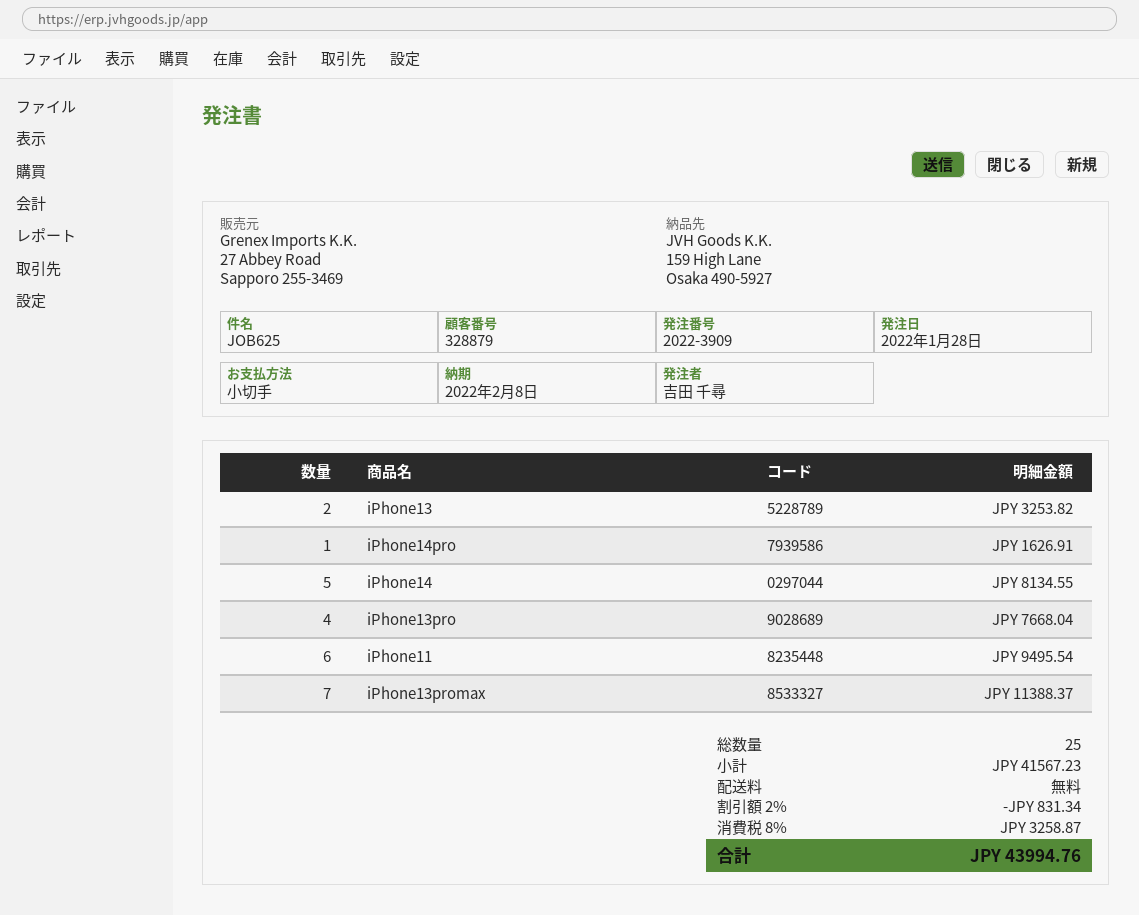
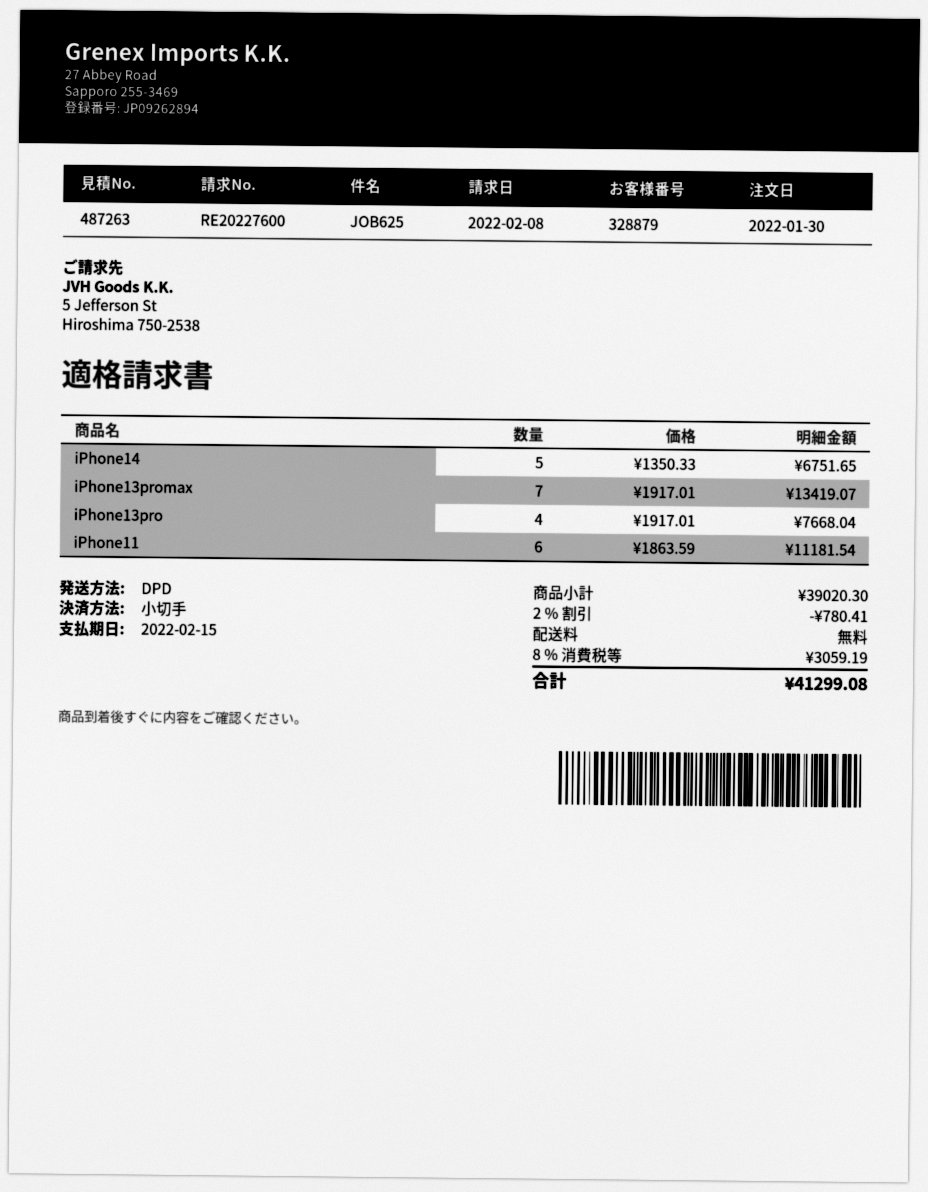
order date: 2022-01-28 -> 2022-01-30
iPhone13: 2 for 3253.82 -> none
iPhone14pro: 1 for 1626.91 -> none
iPhone14: 5 for 8134.55 -> 5 for 6751.65
iPhone11: 6 for 9495.54 -> 6 for 11181.54
iPhone13promax: 7 for 11388.37 -> 7 for 13419.07
subtotal: 41567.23 -> 39020.30
discount: 2% = 831.34 -> 2% = 780.41
tax: 8% = 3258.87 -> 8% = 3059.19
total: 43994.76 -> 41299.08

